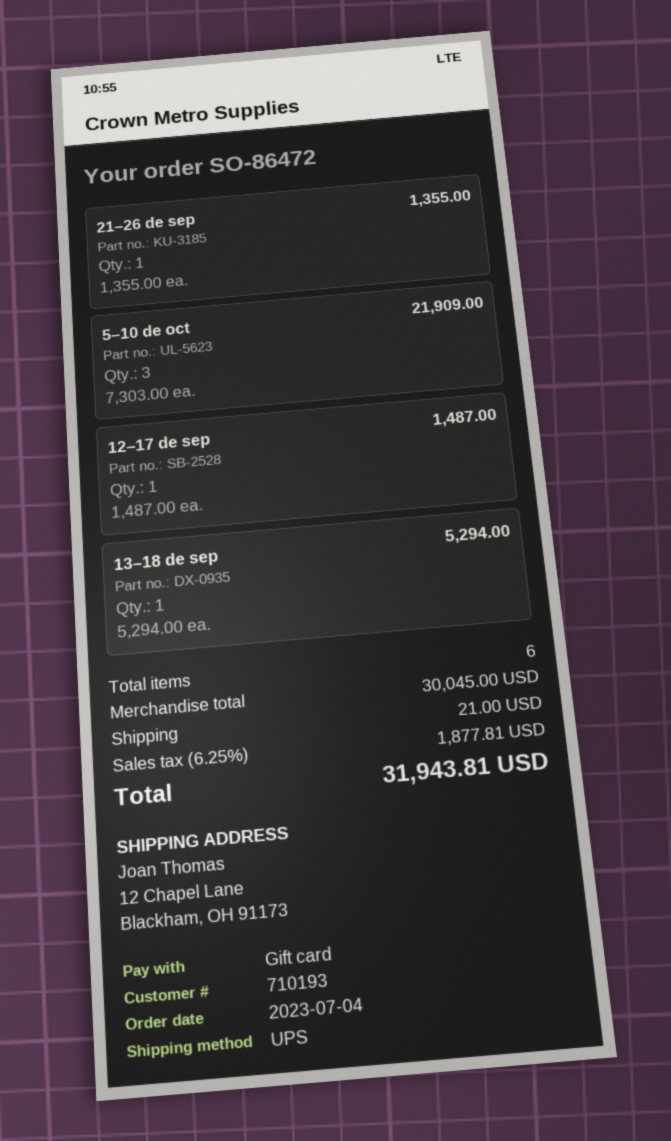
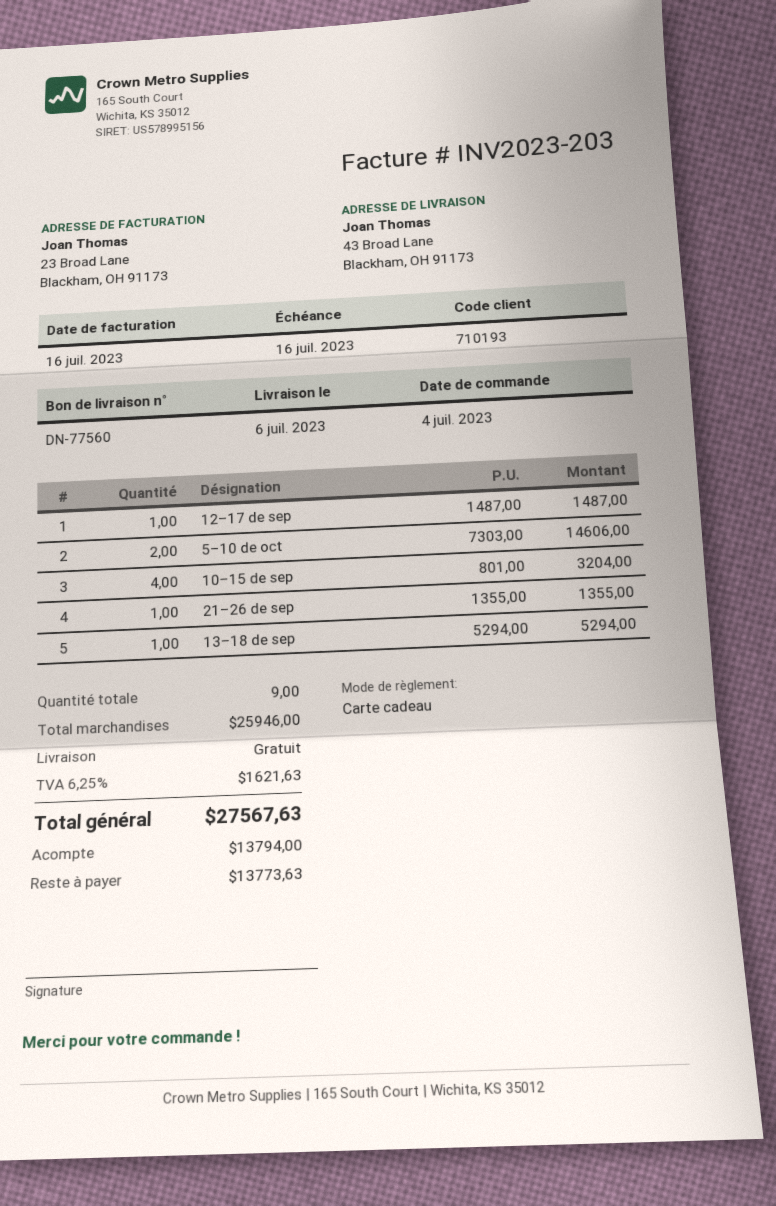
ship to: 12 Chapel Lane, Blackham, OH 91173 -> 43 Broad Lane, Blackham, OH 91173
5–10 de oct: 3 x 7303.00 = 21909.00 -> 2 x 7303.00 = 14606.00
10–15 de sep: none -> 4 x 801.00 = 3204.00
total quantity: 6 -> 9
subtotal: 30045.00 -> 25946.00
shipping: 21.00 -> 0.00
tax: 6.25% = 1877.81 -> 6.25% = 1621.63
total: 31943.81 -> 27567.63

